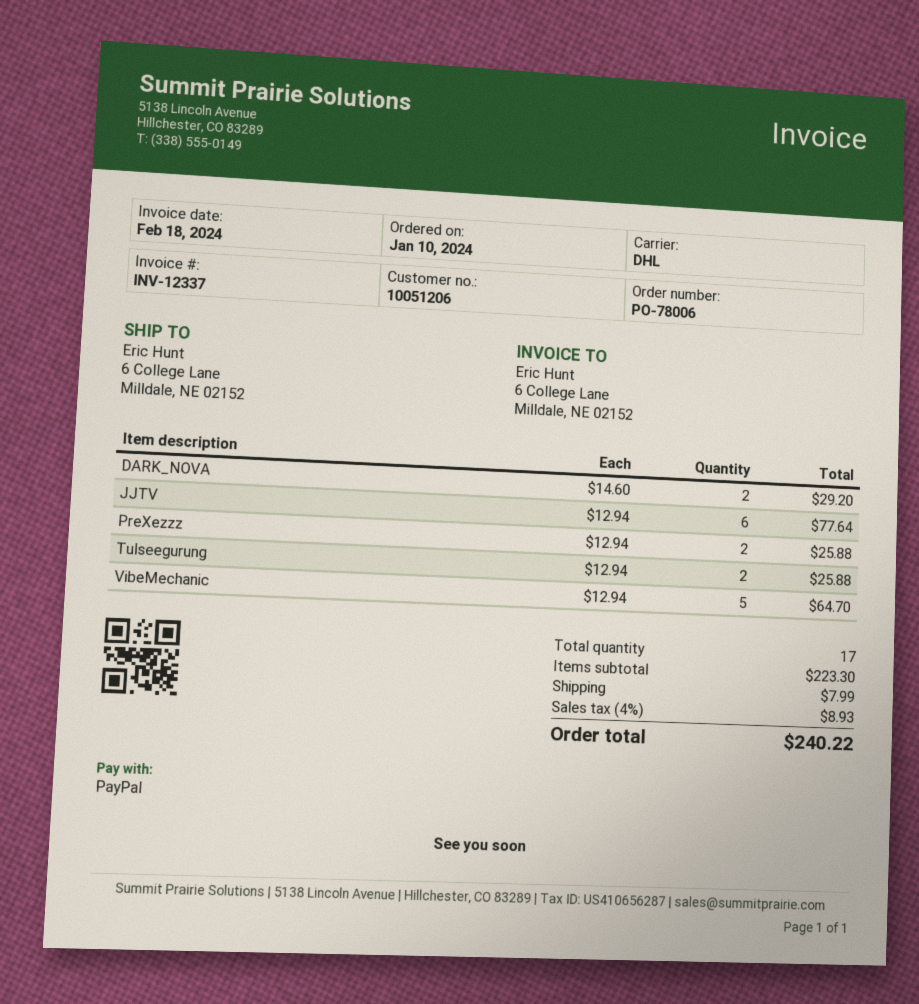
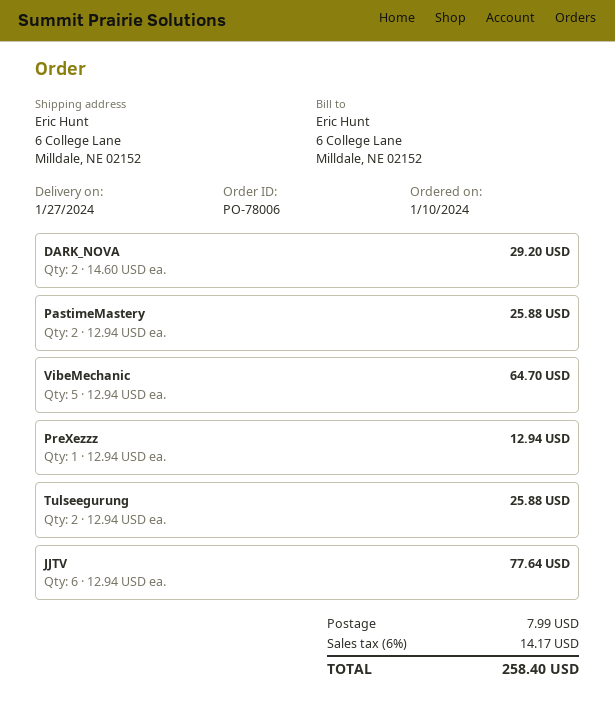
PreXezzz: 2 x 12.94 = 25.88 -> 1 x 12.94 = 12.94
PastimeMastery: none -> 2 x 12.94 = 25.88
tax: 4% = 8.93 -> 6% = 14.17
total: 240.22 -> 258.40

